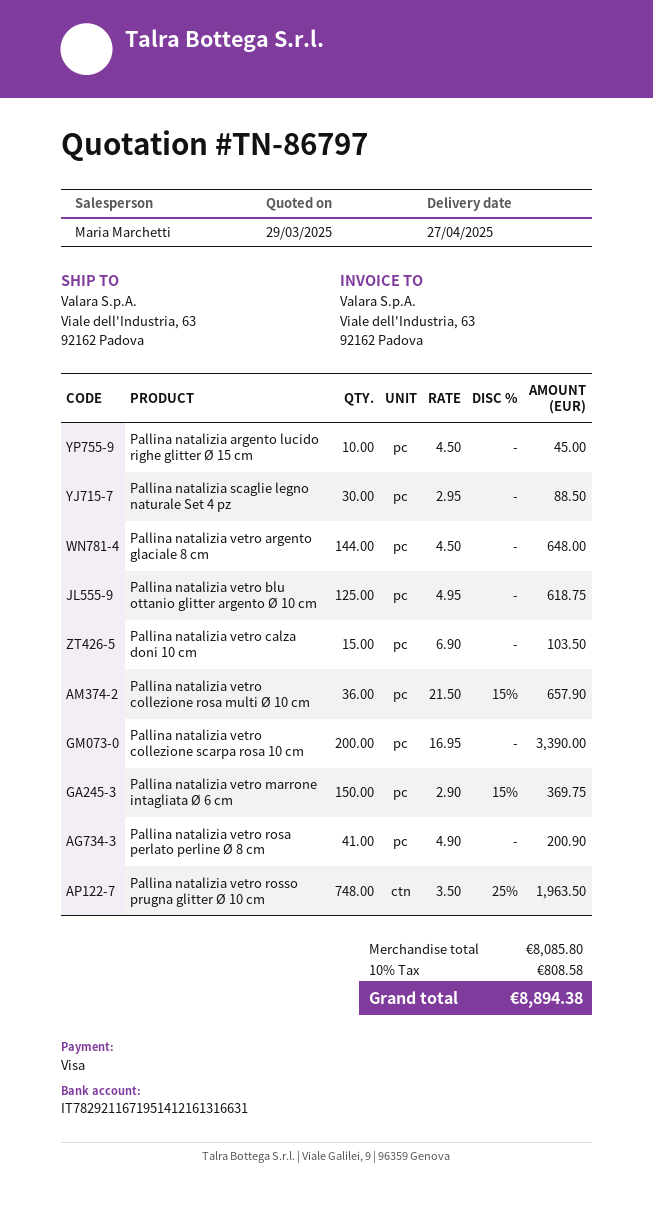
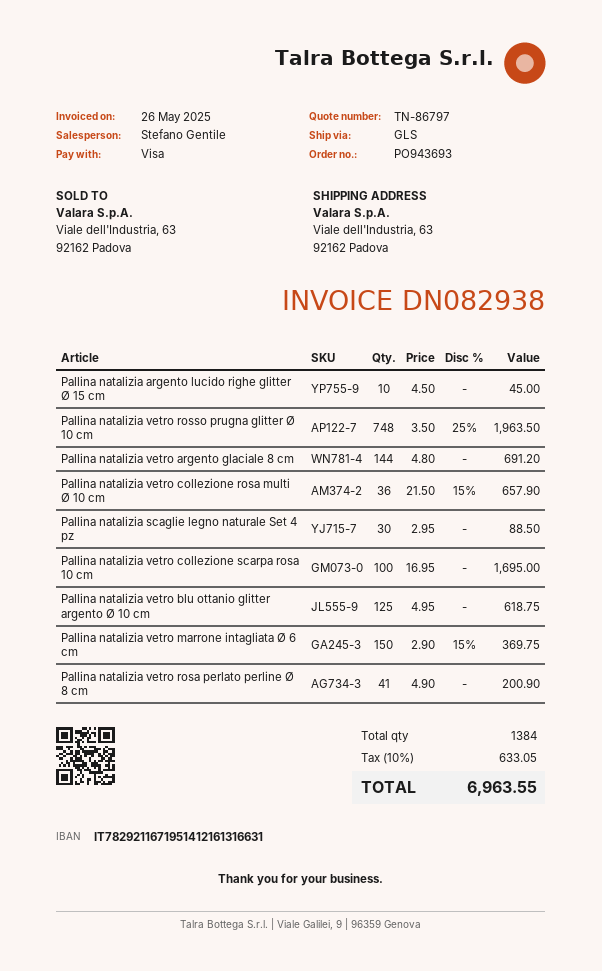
sales rep: Maria Marchetti -> Stefano Gentile
Pallina natalizia vetro argento glaciale 8 cm: 144 x 4.50 = 648.00 -> 144 x 4.80 = 691.20
Pallina natalizia vetro calza doni 10 cm: 15 x 6.90 = 103.50 -> none
Pallina natalizia vetro collezione scarpa rosa 10 cm: 200 x 16.95 = 3390.00 -> 100 x 16.95 = 1695.00
tax: 10% = 808.58 -> 10% = 633.05
total: 8894.38 -> 6963.55

